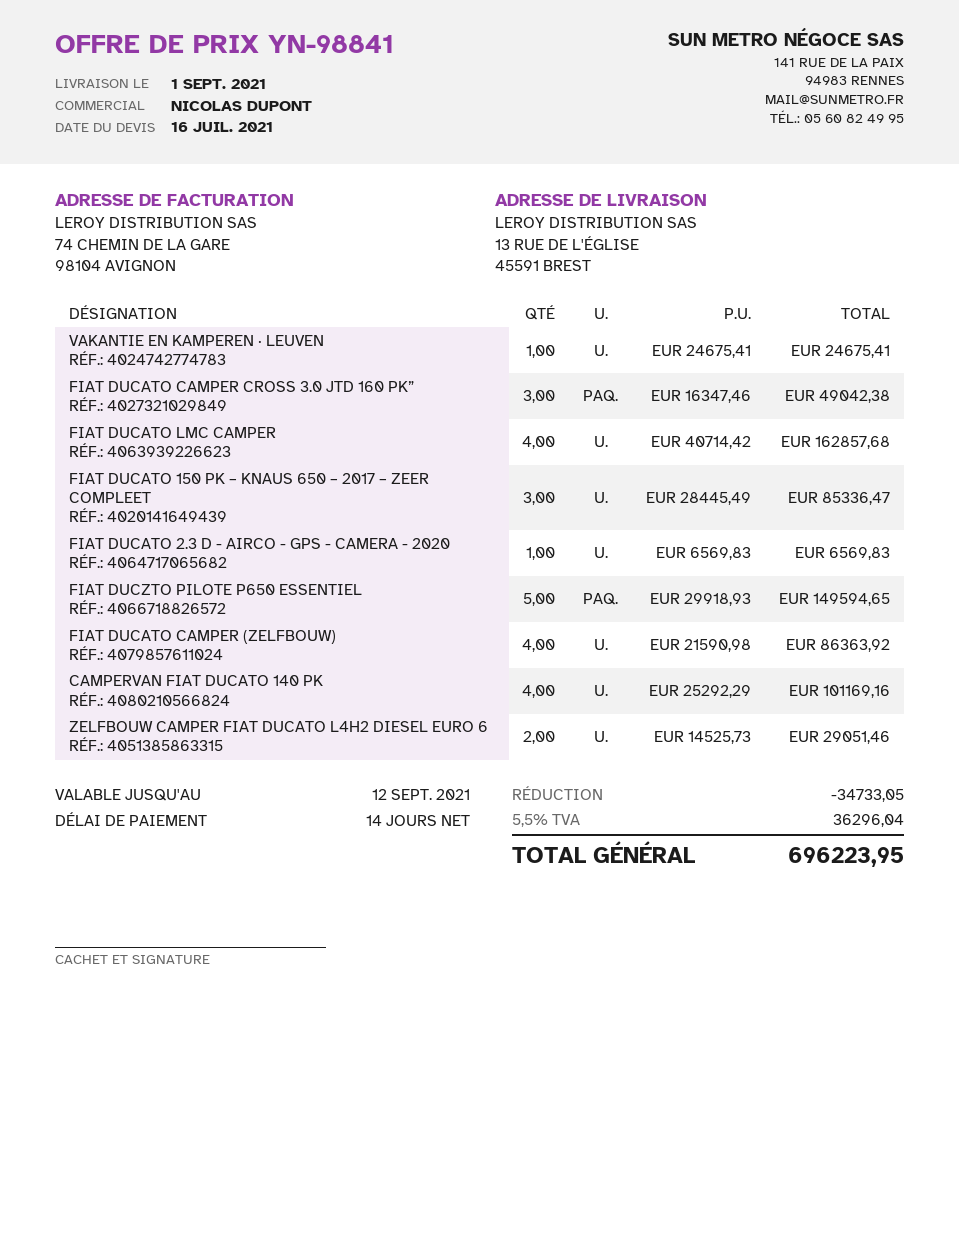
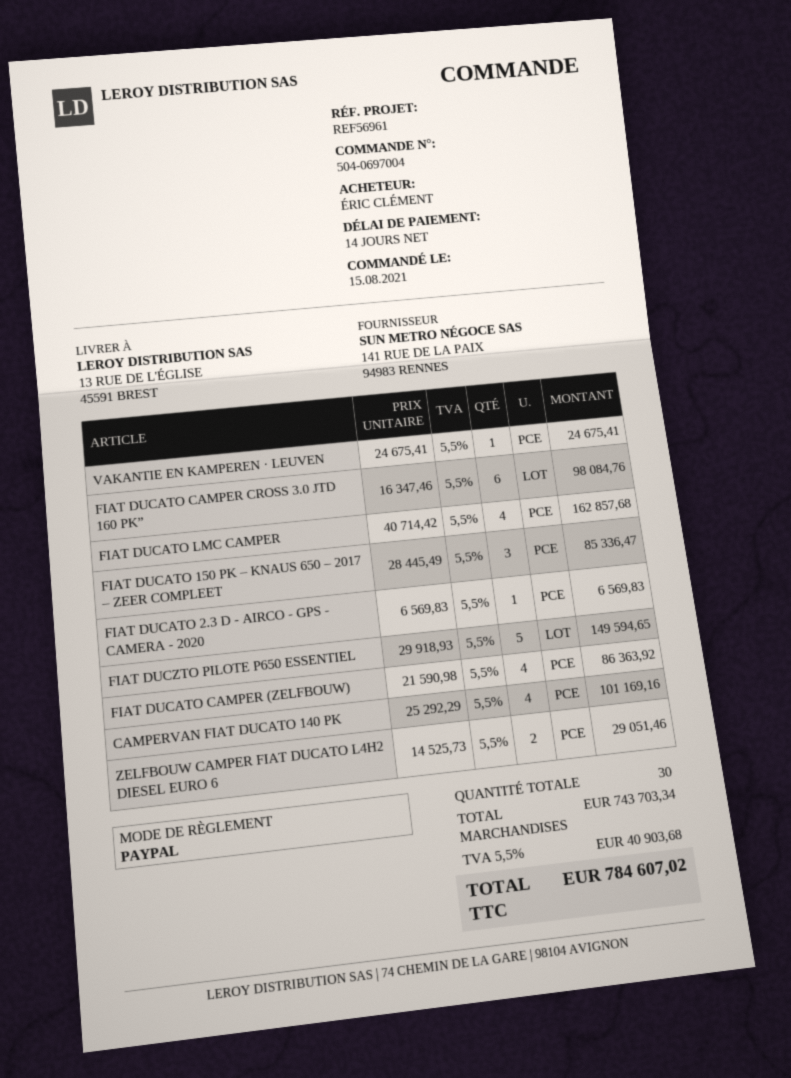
FIAT DUCATO CAMPER CROSS 3.0 JTD 160 PK”: 3 x 16347.46 = 49042.38 -> 6 x 16347.46 = 98084.76
discount: 34733.05 -> none
tax: 5.5% = 36296.04 -> 5.5% = 40903.68
total: 696223.95 -> 784607.02

